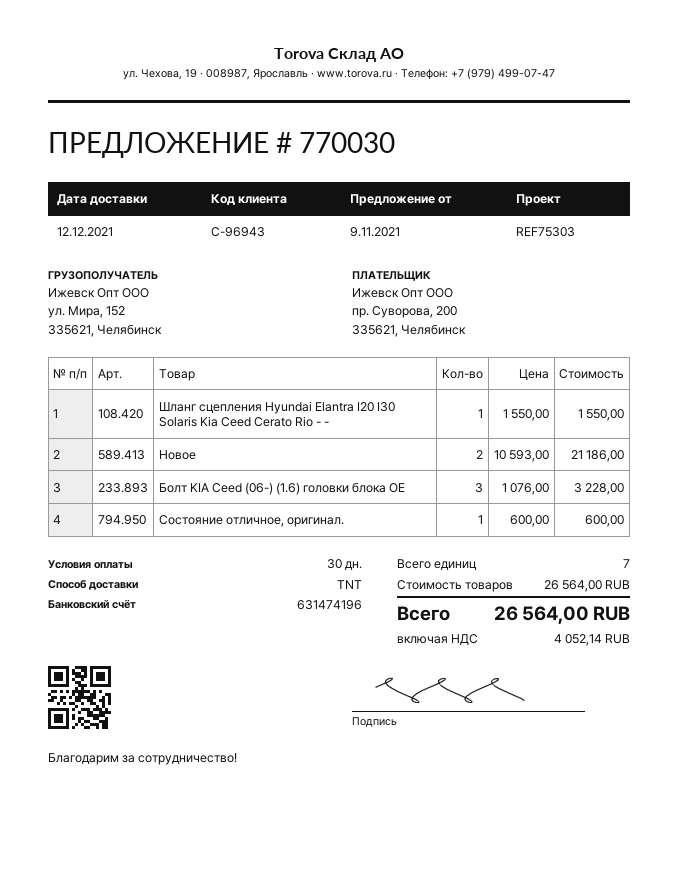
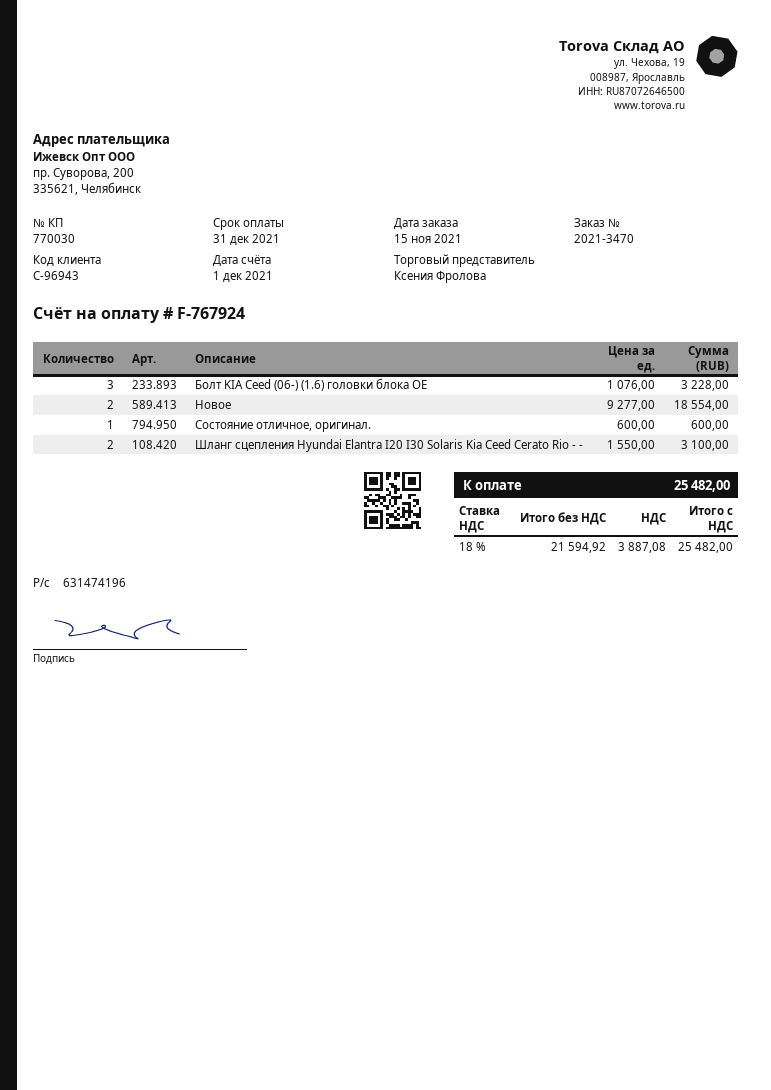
Шланг сцепления Hyundai Elantra I20 I30 Solaris Kia Ceed Cerato Rio - -: 1 x 1550.00 = 1550.00 -> 2 x 1550.00 = 3100.00
Новое: 2 x 10593.00 = 21186.00 -> 2 x 9277.00 = 18554.00
tax: 4052.14 -> 3887.08
total: 26564.00 -> 25482.00

